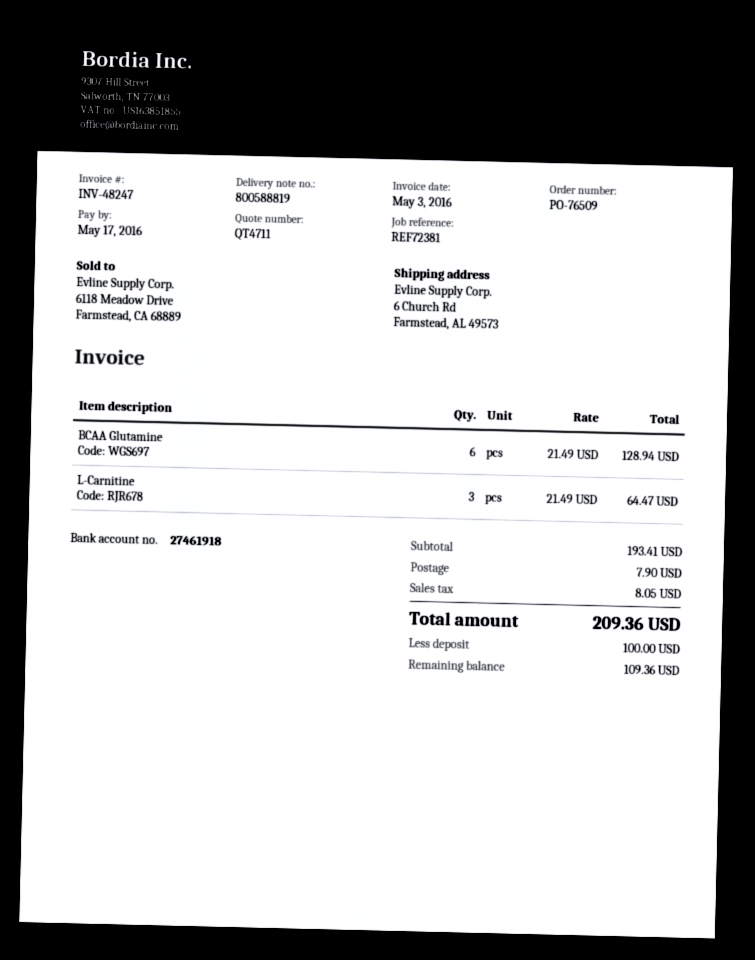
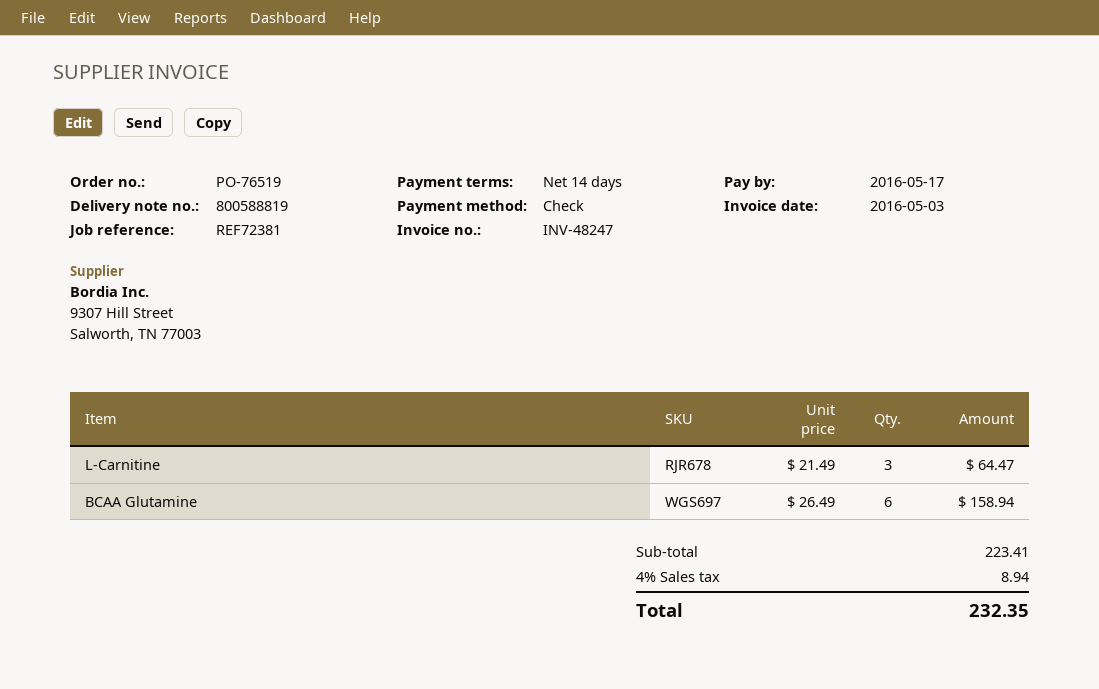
order number: PO-76509 -> PO-76519
BCAA Glutamine: 6 x 21.49 = 128.94 -> 6 x 26.49 = 158.94
subtotal: 193.41 -> 223.41
shipping: 7.90 -> none
tax: 8.05 -> 8.94
total: 209.36 -> 232.35

